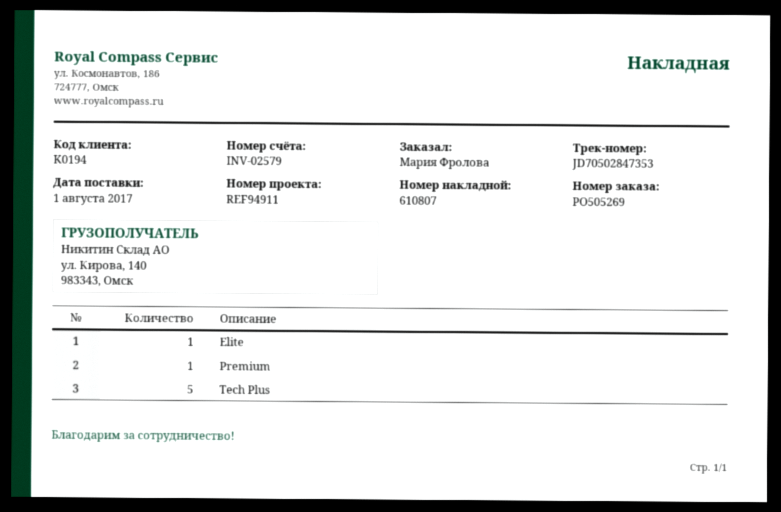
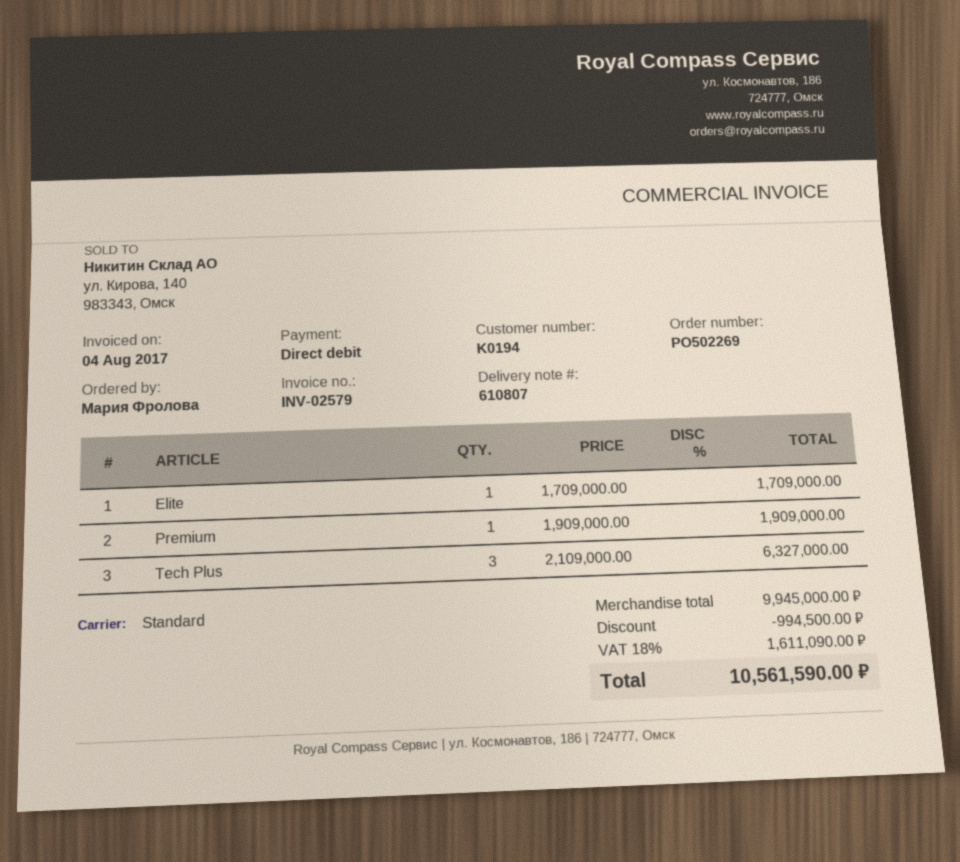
order number: PO505269 -> PO502269
Tech Plus: 5 -> 3

